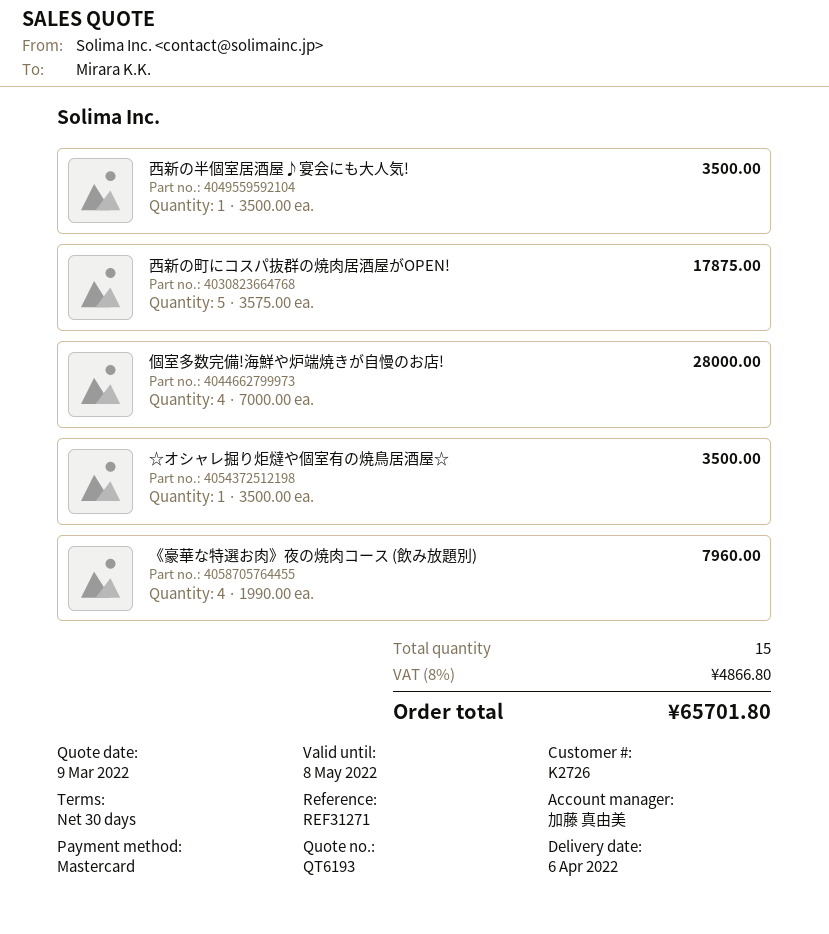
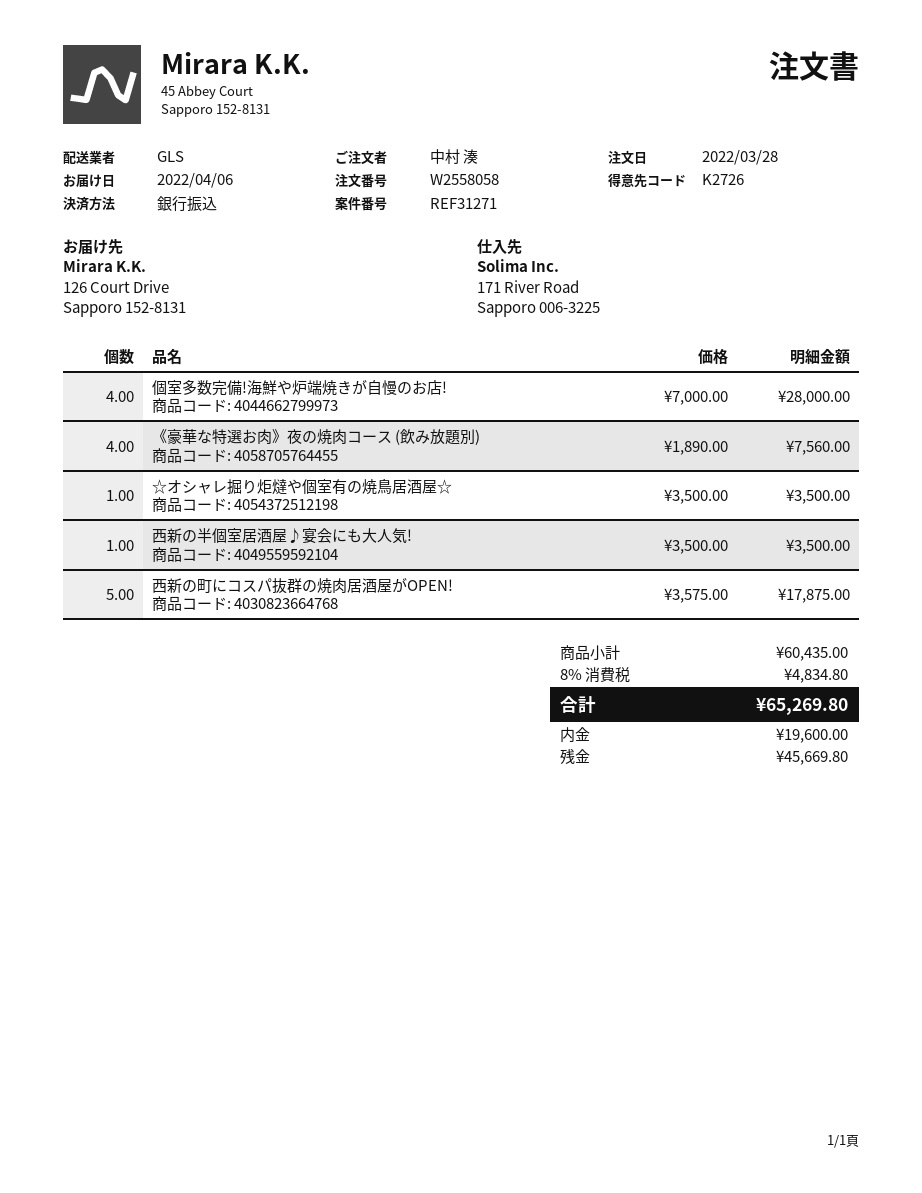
payment method: Mastercard -> bank transfer
《豪華な特選お肉》夜の焼肉コース (飲み放題別): 4 x 1990.00 = 7960.00 -> 4 x 1890.00 = 7560.00
tax: 8% = 4866.80 -> 8% = 4834.80
total: 65701.80 -> 65269.80

